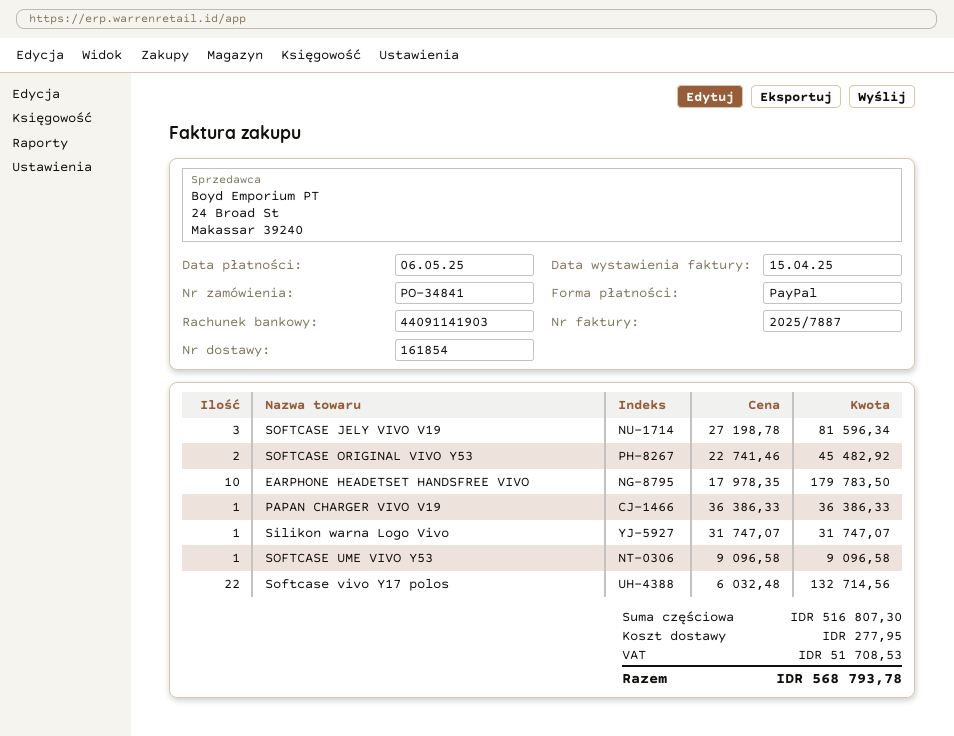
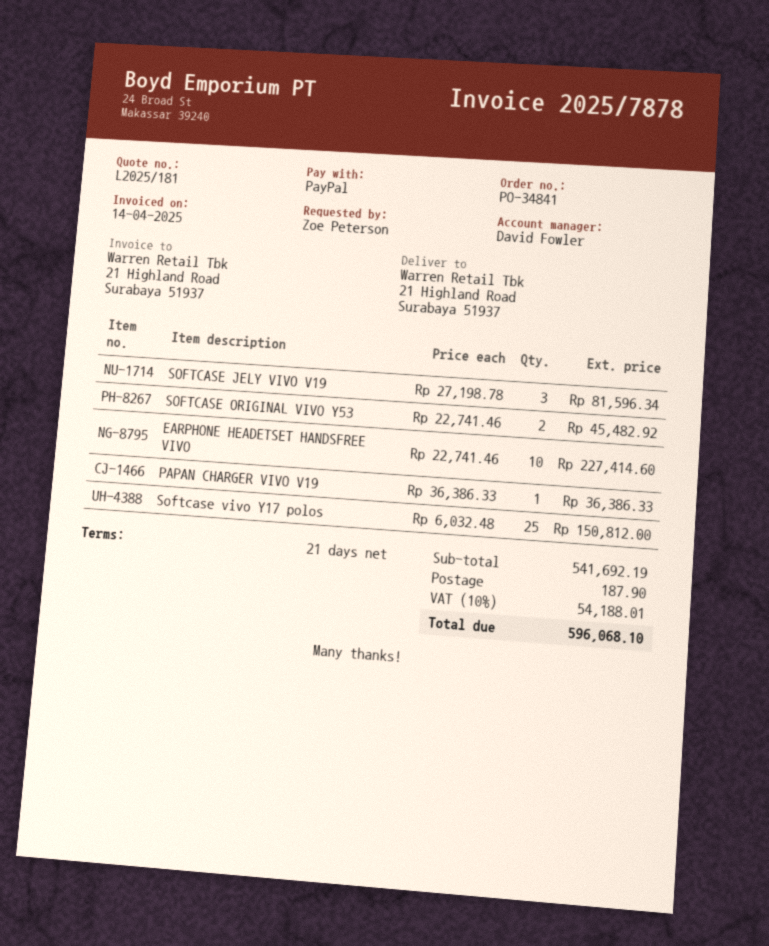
invoice number: 2025/7887 -> 2025/7878
invoice date: 2025-04-15 -> 2025-04-14
EARPHONE HEADETSET HANDSFREE VIVO: 10 x 17978.35 = 179783.50 -> 10 x 22741.46 = 227414.60
Silikon warna Logo Vivo: 1 x 31747.07 = 31747.07 -> none
SOFTCASE UME VIVO Y53: 1 x 9096.58 = 9096.58 -> none
Softcase vivo Y17 polos: 22 x 6032.48 = 132714.56 -> 25 x 6032.48 = 150812.00
subtotal: 516807.30 -> 541692.19
shipping: 277.95 -> 187.90
tax: 51708.53 -> 54188.01
total: 568793.78 -> 596068.10

